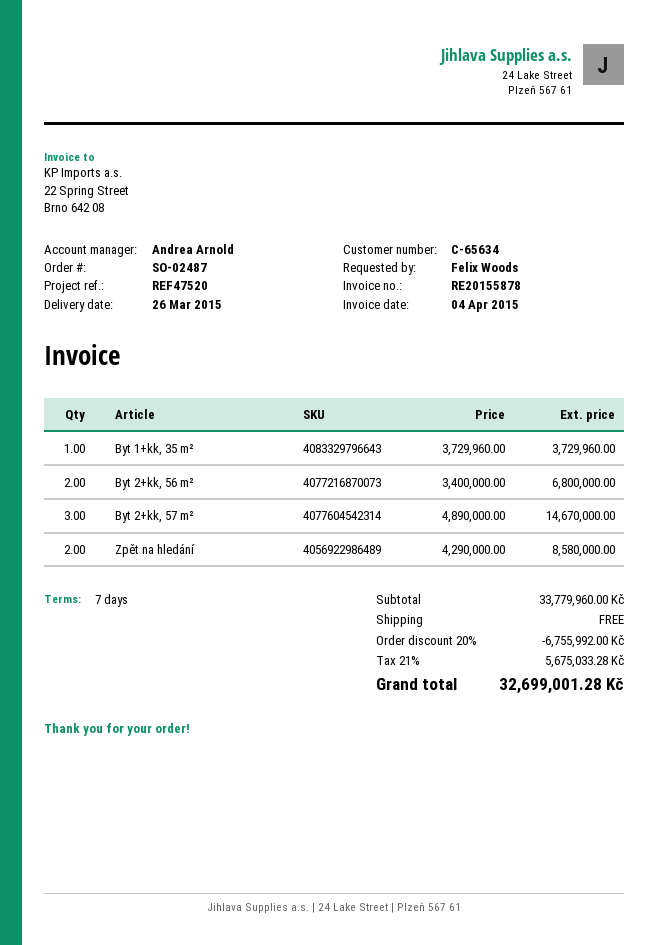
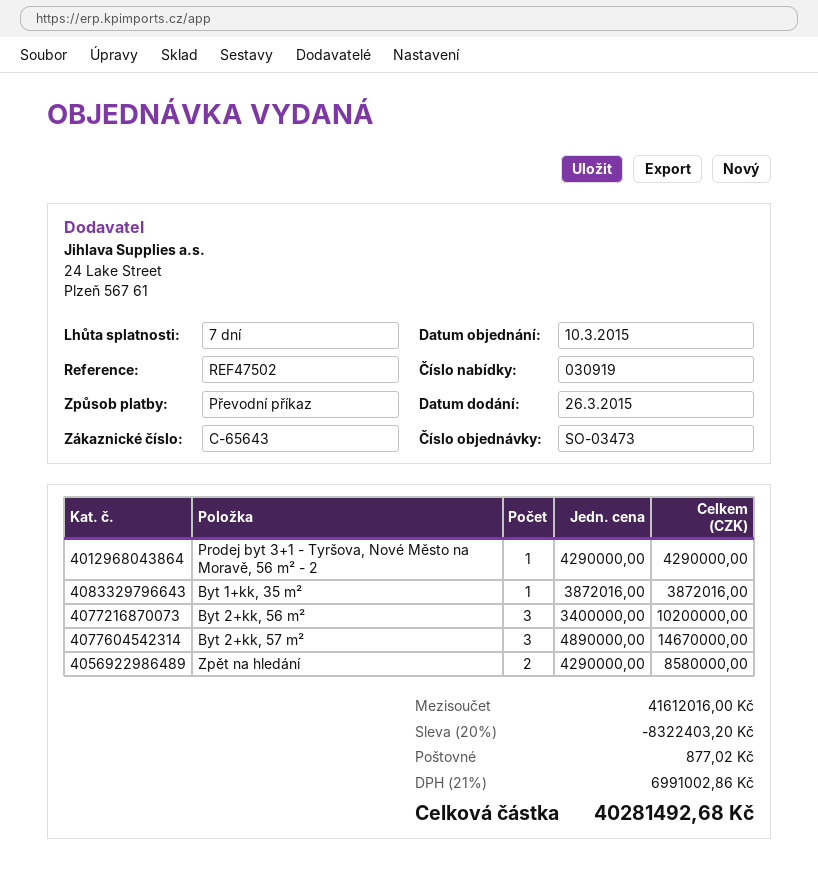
order number: SO-02487 -> SO-03473
customer number: C-65634 -> C-65643
reference: REF47520 -> REF47502
Byt 1+kk, 35 m²: 1 x 3729960.00 = 3729960.00 -> 1 x 3872016.00 = 3872016.00
Byt 2+kk, 56 m²: 2 x 3400000.00 = 6800000.00 -> 3 x 3400000.00 = 10200000.00
Prodej byt 3+1 - Tyršova, Nové Město na Moravě, 56 m² - 2: none -> 1 x 4290000.00 = 4290000.00
subtotal: 33779960.00 -> 41612016.00
discount: 20% = 6755992.00 -> 20% = 8322403.20
shipping: 0.00 -> 877.02
tax: 21% = 5675033.28 -> 21% = 6991002.86
total: 32699001.28 -> 40281492.68

